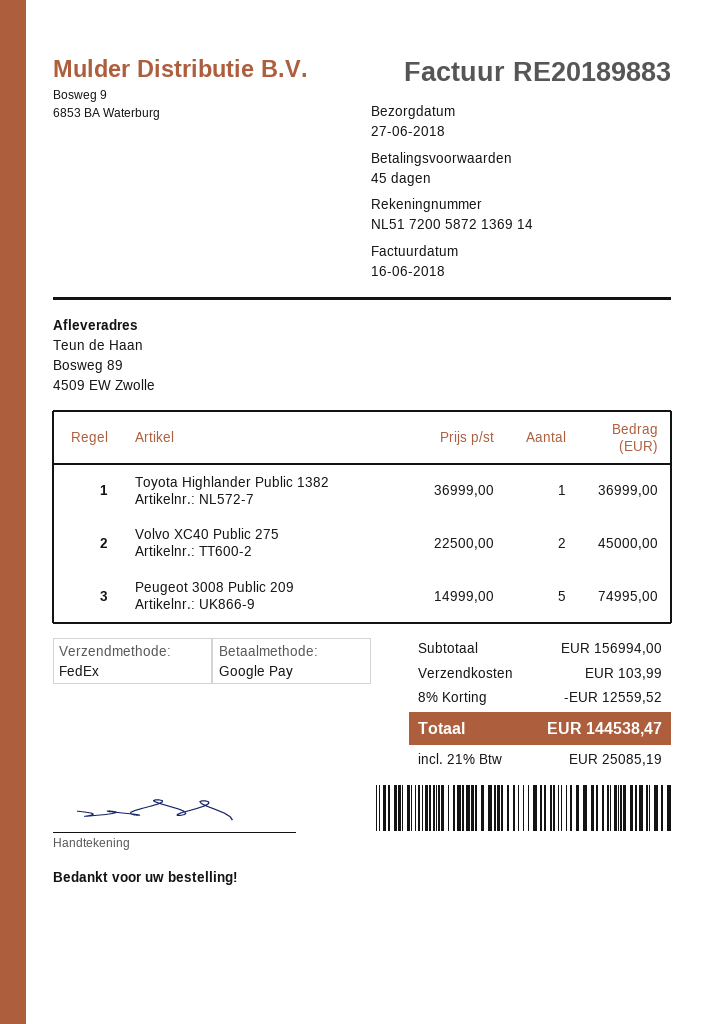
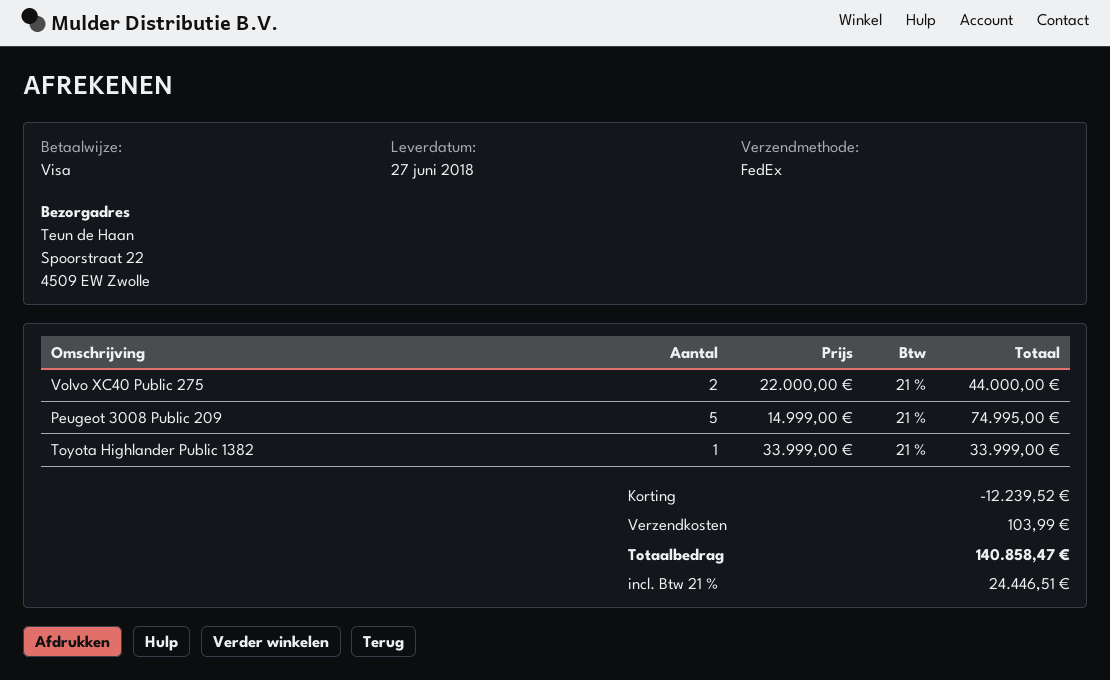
payment method: Google Pay -> Visa
ship to: Bosweg 89, 4509 EW Zwolle -> Spoorstraat 22, 4509 EW Zwolle
Toyota Highlander Public 1382: 1 x 36999.00 = 36999.00 -> 1 x 33999.00 = 33999.00
Volvo XC40 Public 275: 2 x 22500.00 = 45000.00 -> 2 x 22000.00 = 44000.00
discount: 12559.52 -> 12239.52
tax: 21% = 25085.19 -> 21% = 24446.51
total: 144538.47 -> 140858.47

